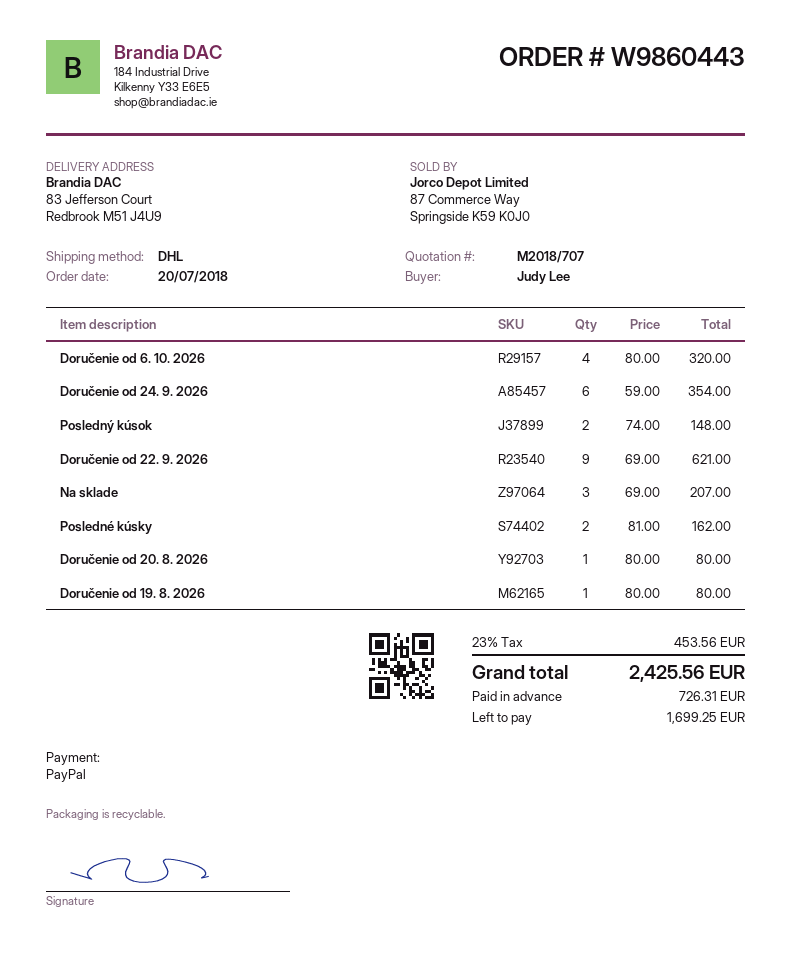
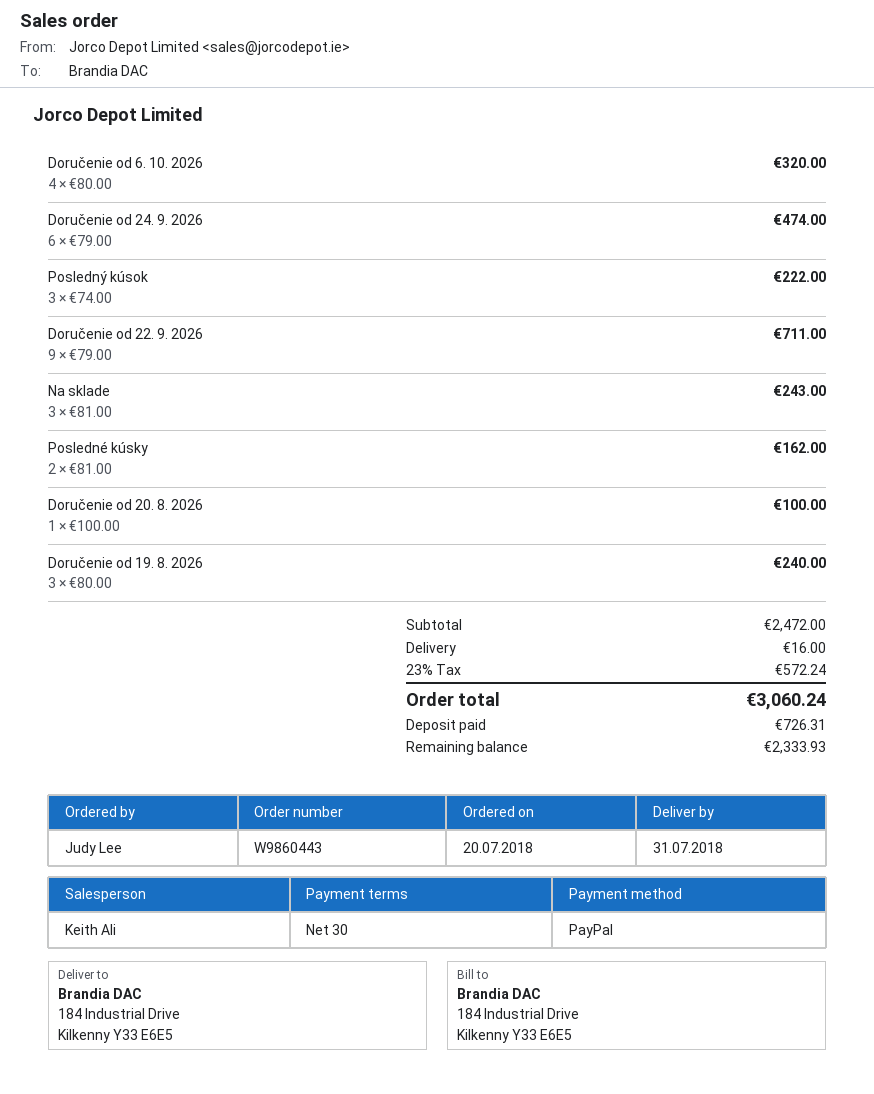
ship to: 83 Jefferson Court, Redbrook M51 J4U9 -> 184 Industrial Drive, Kilkenny Y33 E6E5
Doručenie od 24. 9. 2026: 6 x 59.00 = 354.00 -> 6 x 79.00 = 474.00
Posledný kúsok: 2 x 74.00 = 148.00 -> 3 x 74.00 = 222.00
Doručenie od 22. 9. 2026: 9 x 69.00 = 621.00 -> 9 x 79.00 = 711.00
Na sklade: 3 x 69.00 = 207.00 -> 3 x 81.00 = 243.00
Doručenie od 20. 8. 2026: 1 x 80.00 = 80.00 -> 1 x 100.00 = 100.00
Doručenie od 19. 8. 2026: 1 x 80.00 = 80.00 -> 3 x 80.00 = 240.00
shipping: none -> 16.00
tax: 23% = 453.56 -> 23% = 572.24
total: 2425.56 -> 3060.24
balance: 1699.25 -> 2333.93

